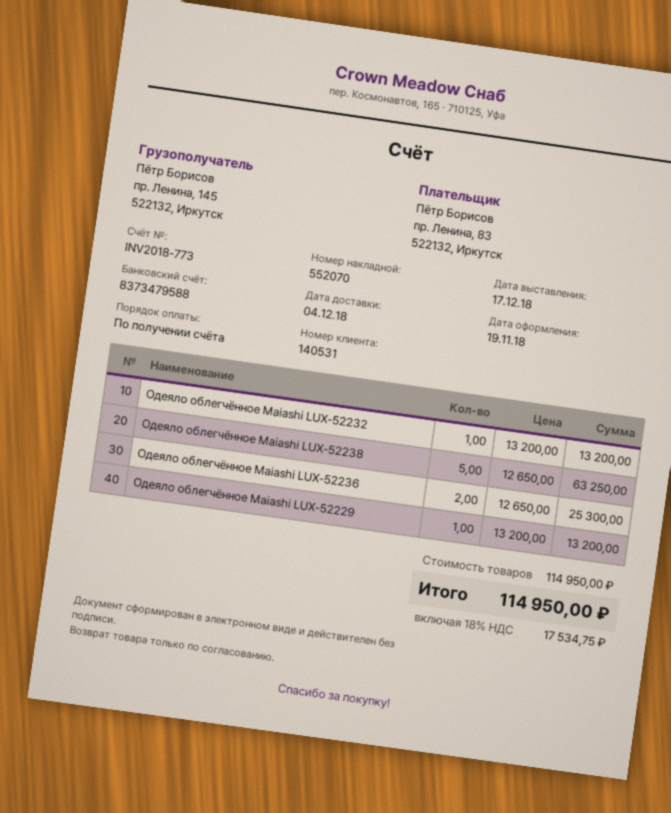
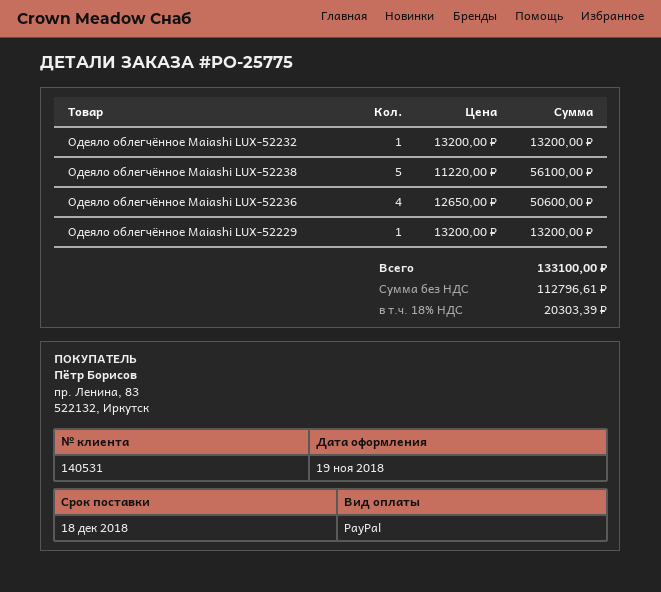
delivery date: 2018-12-04 -> 2018-12-18
Одеяло облегчённое Maiashi LUX-52238: 5 x 12650.00 = 63250.00 -> 5 x 11220.00 = 56100.00
Одеяло облегчённое Maiashi LUX-52236: 2 x 12650.00 = 25300.00 -> 4 x 12650.00 = 50600.00
tax: 18% = 17534.75 -> 18% = 20303.39
total: 114950.00 -> 133100.00

